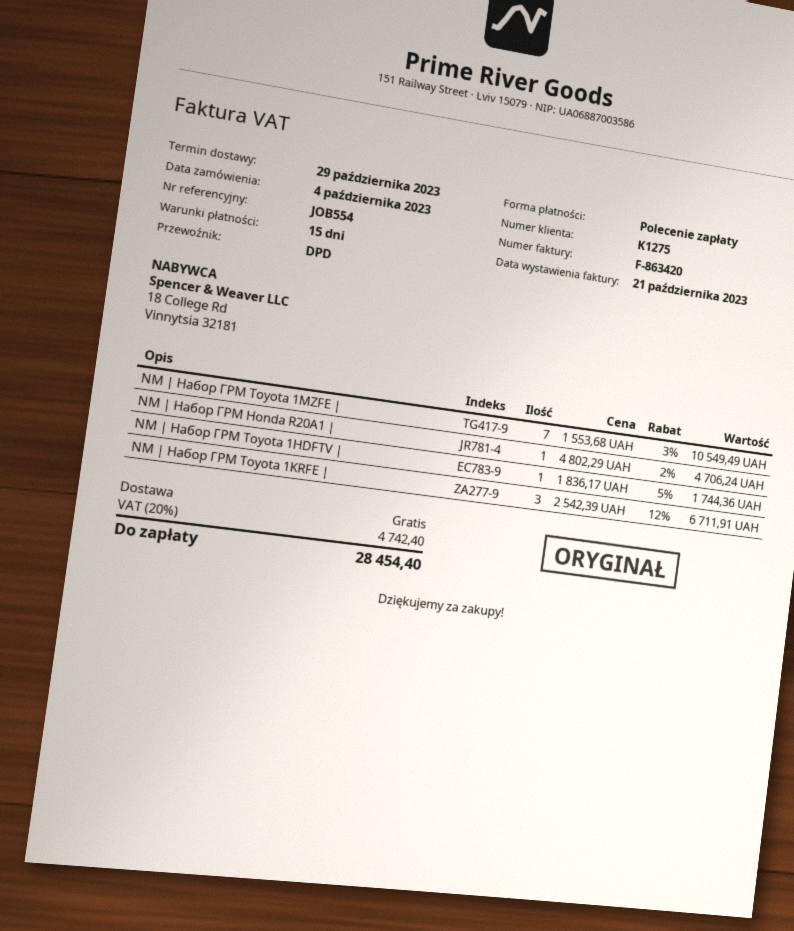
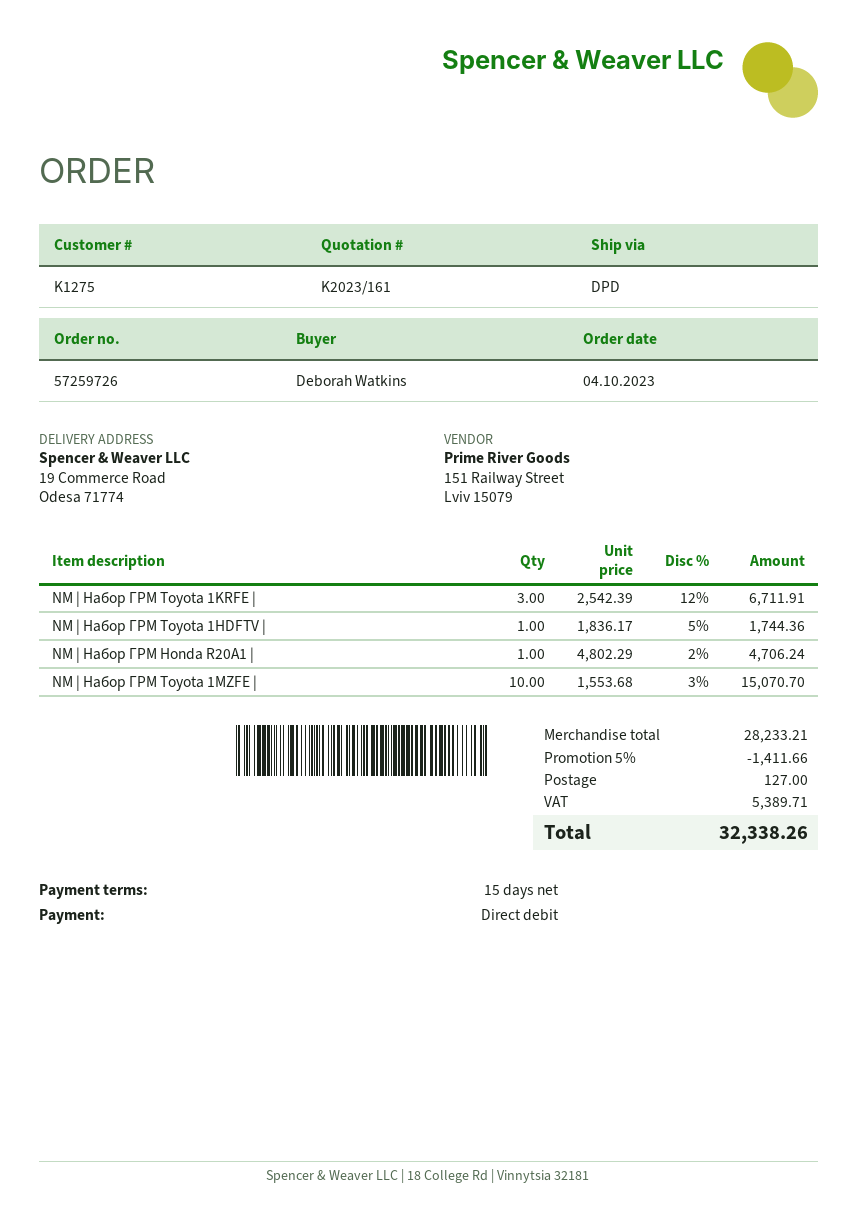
NM | Набор ГРМ Toyota 1MZFE |: 7 x 1553.68 - 3% = 10549.49 -> 10 x 1553.68 - 3% = 15070.70
discount: none -> 5% = 1411.66
shipping: 0.00 -> 127.00
tax: 4742.40 -> 5389.71
total: 28454.40 -> 32338.26

